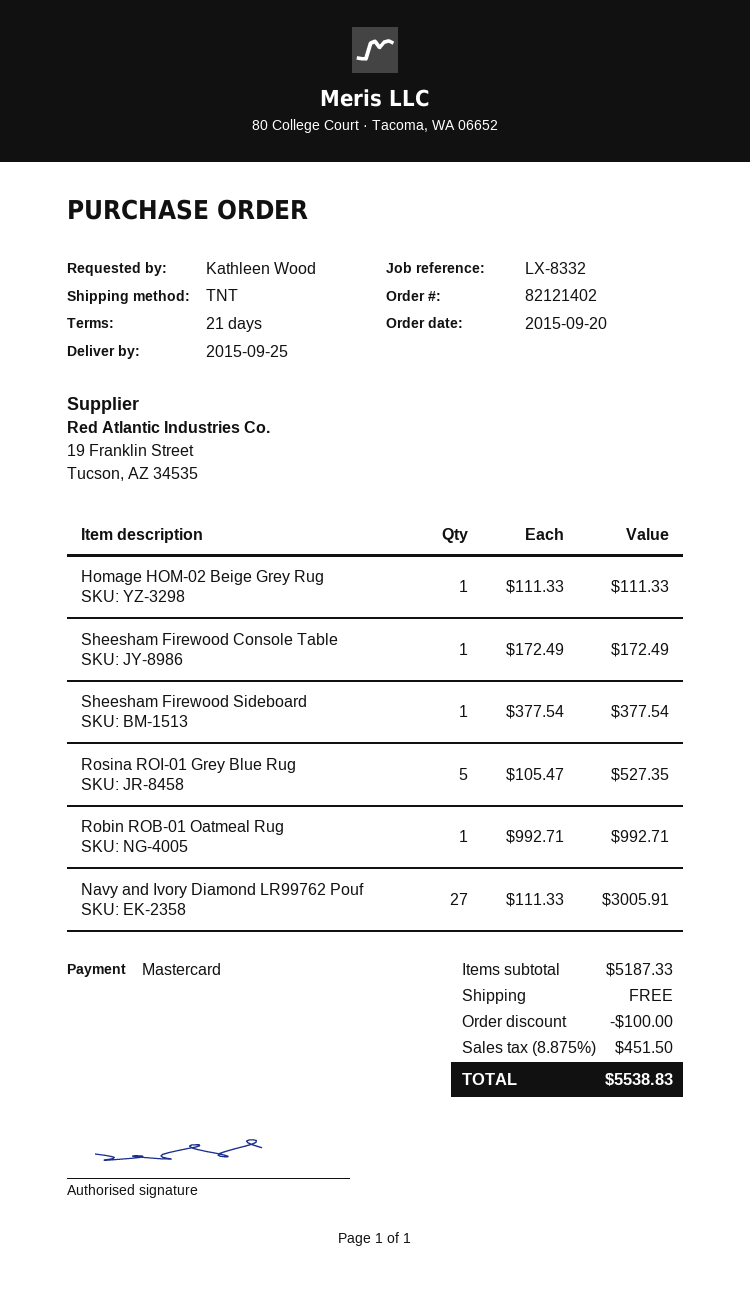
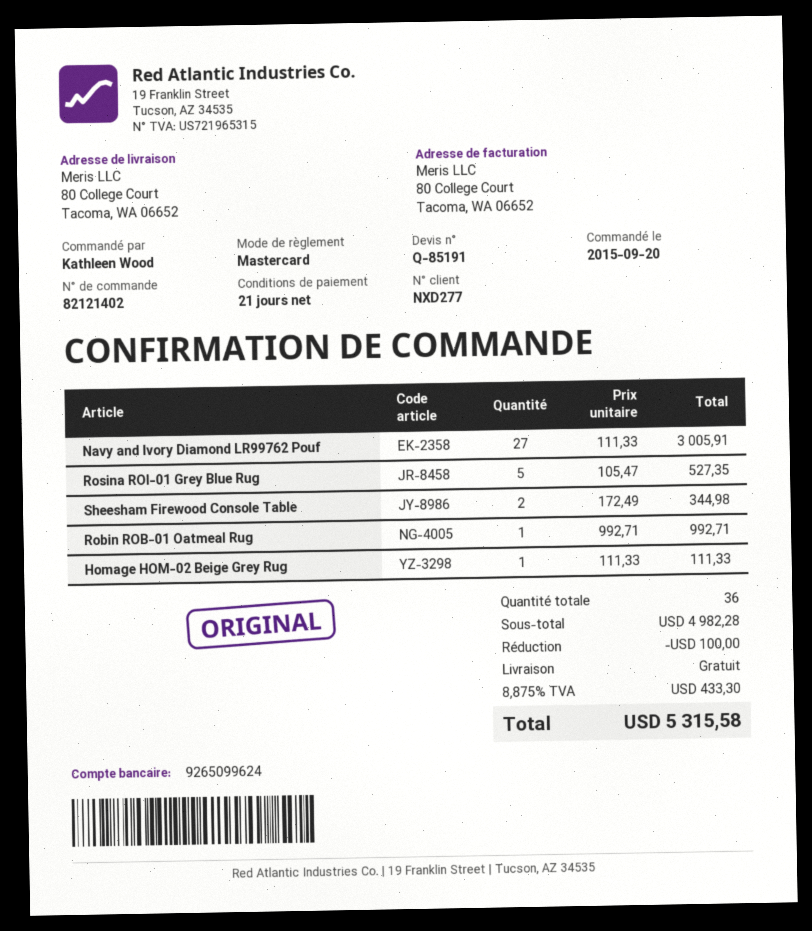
Sheesham Firewood Console Table: 1 x 172.49 = 172.49 -> 2 x 172.49 = 344.98
Sheesham Firewood Sideboard: 1 x 377.54 = 377.54 -> none
subtotal: 5187.33 -> 4982.28
tax: 8.875% = 451.50 -> 8.875% = 433.30
total: 5538.83 -> 5315.58

